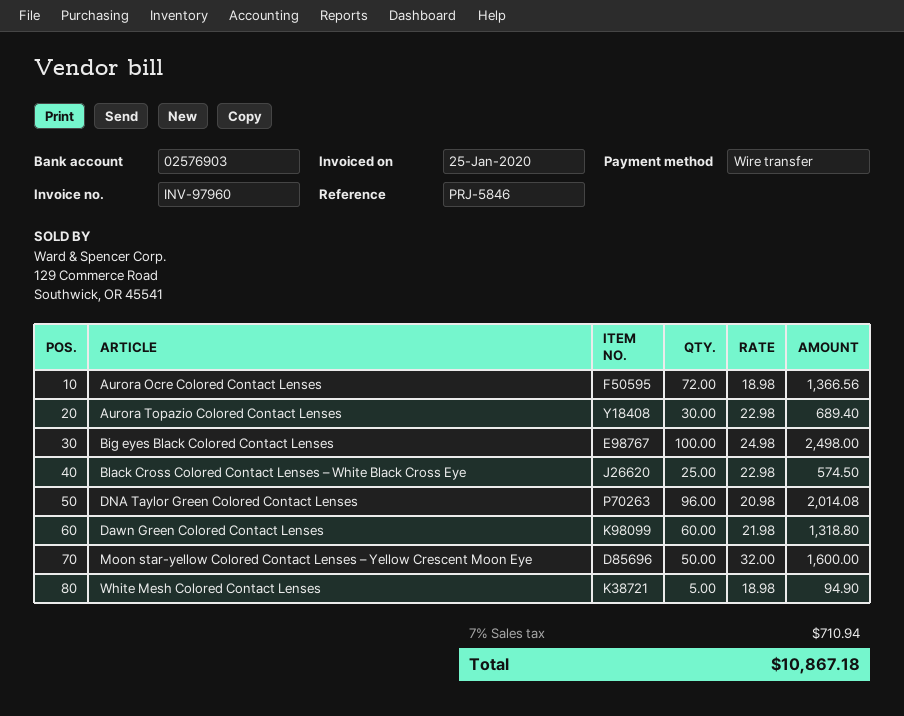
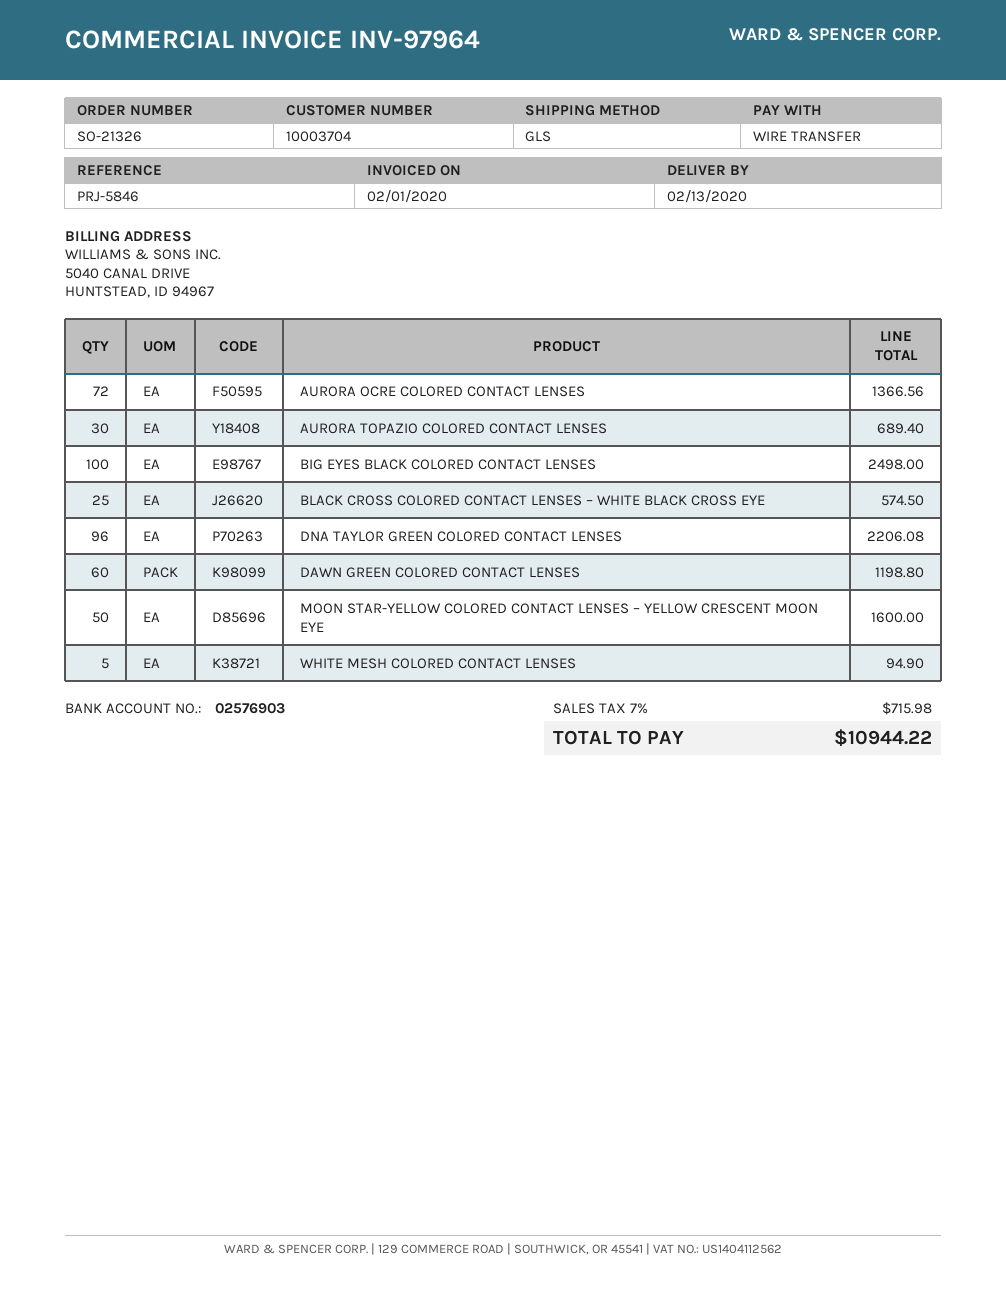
invoice number: INV-97960 -> INV-97964
invoice date: 2020-01-25 -> 2020-02-01
DNA Taylor Green Colored Contact Lenses: 96 for 2014.08 -> 96 for 2206.08
Dawn Green Colored Contact Lenses: 60 for 1318.80 -> 60 for 1198.80
tax: 7% = 710.94 -> 7% = 715.98
total: 10867.18 -> 10944.22

